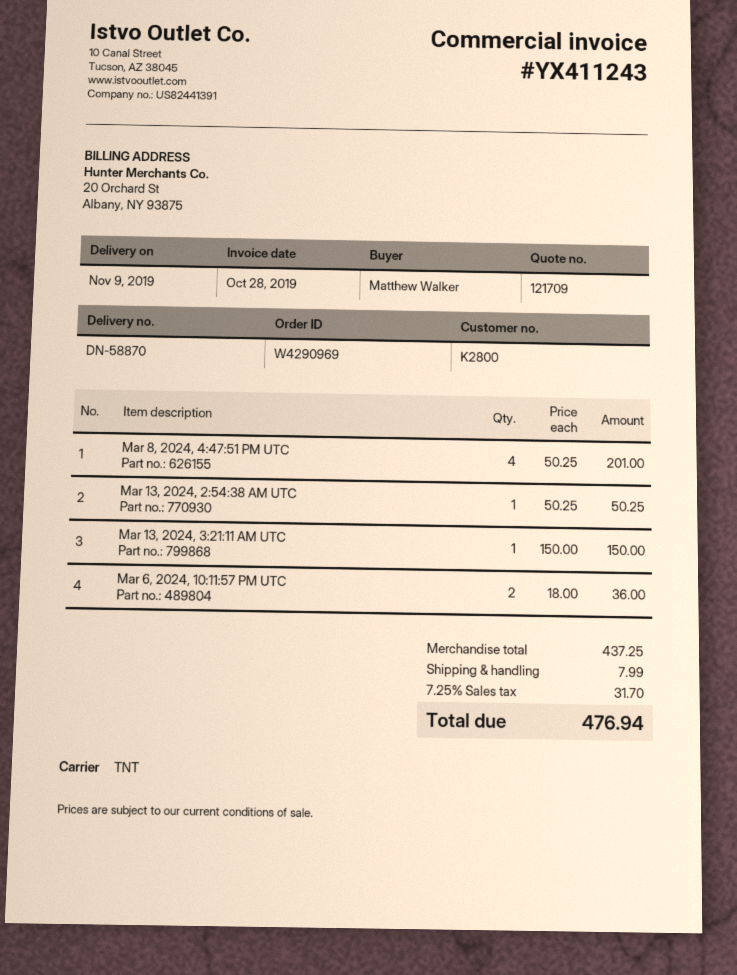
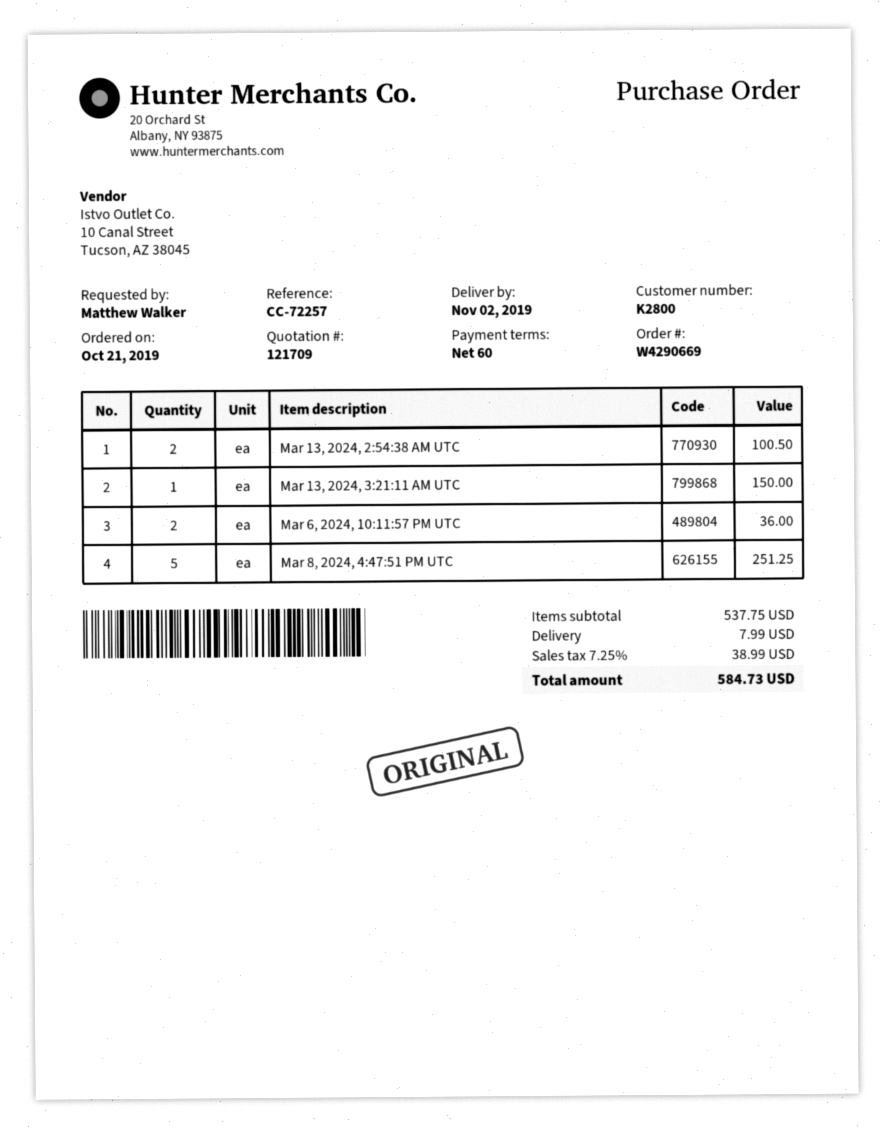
order number: W4290969 -> W4290669
delivery date: 2019-11-09 -> 2019-11-02
Mar 8, 2024, 4:47:51 PM UTC: 4 for 201.00 -> 5 for 251.25
Mar 13, 2024, 2:54:38 AM UTC: 1 for 50.25 -> 2 for 100.50
subtotal: 437.25 -> 537.75
tax: 7.25% = 31.70 -> 7.25% = 38.99
total: 476.94 -> 584.73

